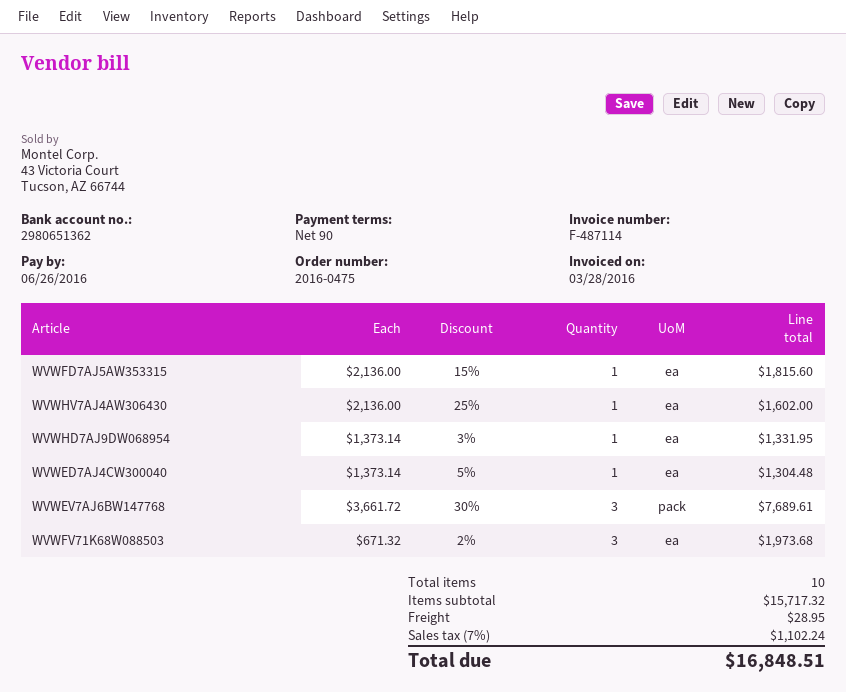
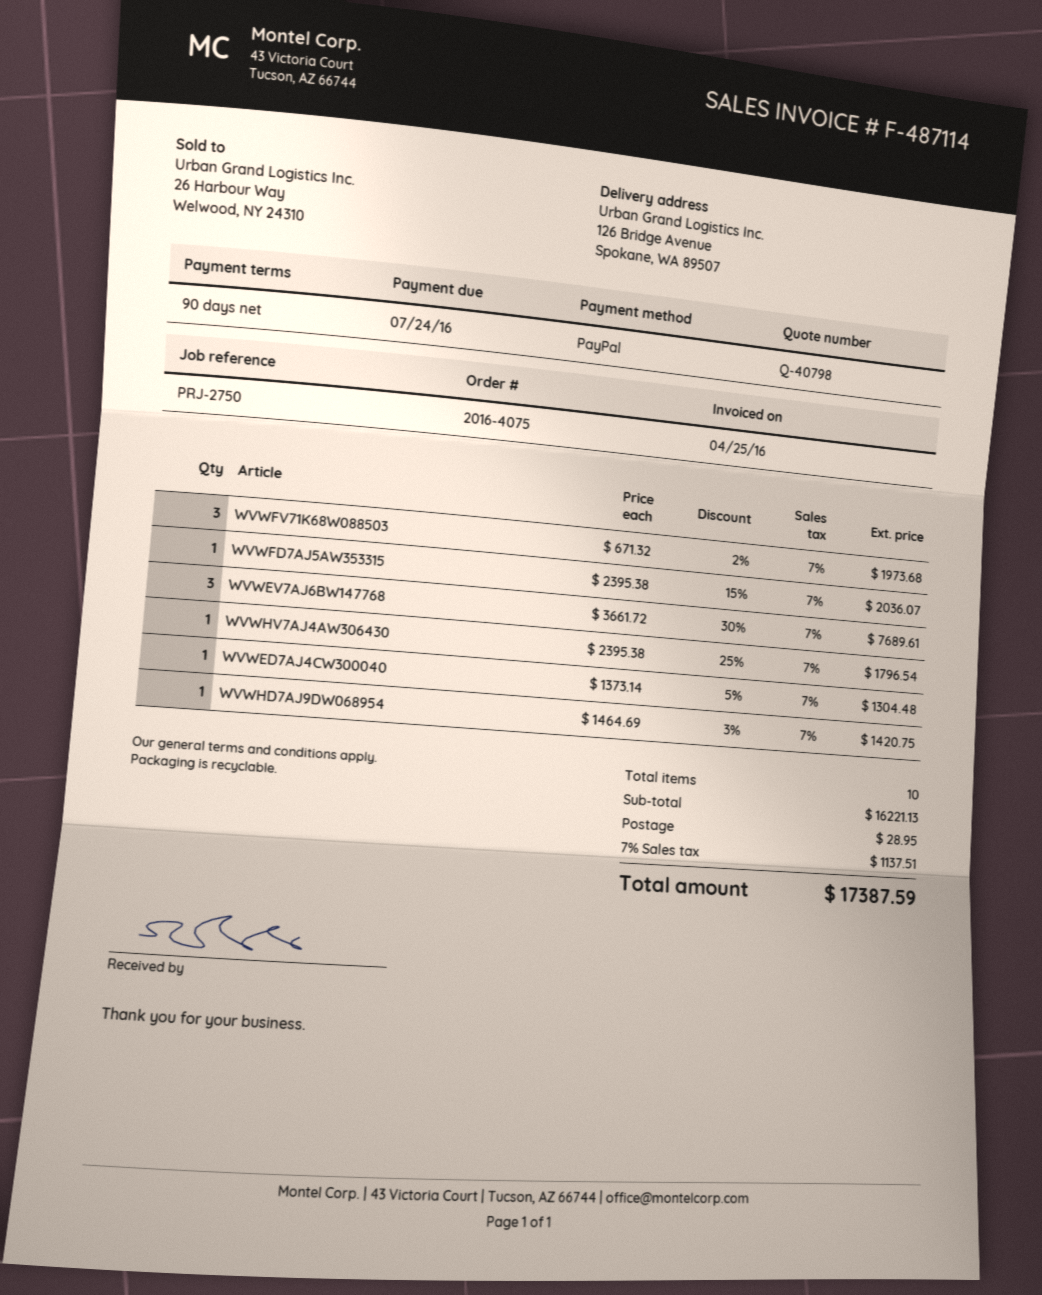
order number: 2016-0475 -> 2016-4075
invoice date: 2016-03-28 -> 2016-04-25
due date: 2016-06-26 -> 2016-07-24
WVWFD7AJ5AW353315: 1 x 2136.00 - 15% = 1815.60 -> 1 x 2395.38 - 15% = 2036.07
WVWHV7AJ4AW306430: 1 x 2136.00 - 25% = 1602.00 -> 1 x 2395.38 - 25% = 1796.54
WVWHD7AJ9DW068954: 1 x 1373.14 - 3% = 1331.95 -> 1 x 1464.69 - 3% = 1420.75
subtotal: 15717.32 -> 16221.13
tax: 7% = 1102.24 -> 7% = 1137.51
total: 16848.51 -> 17387.59

